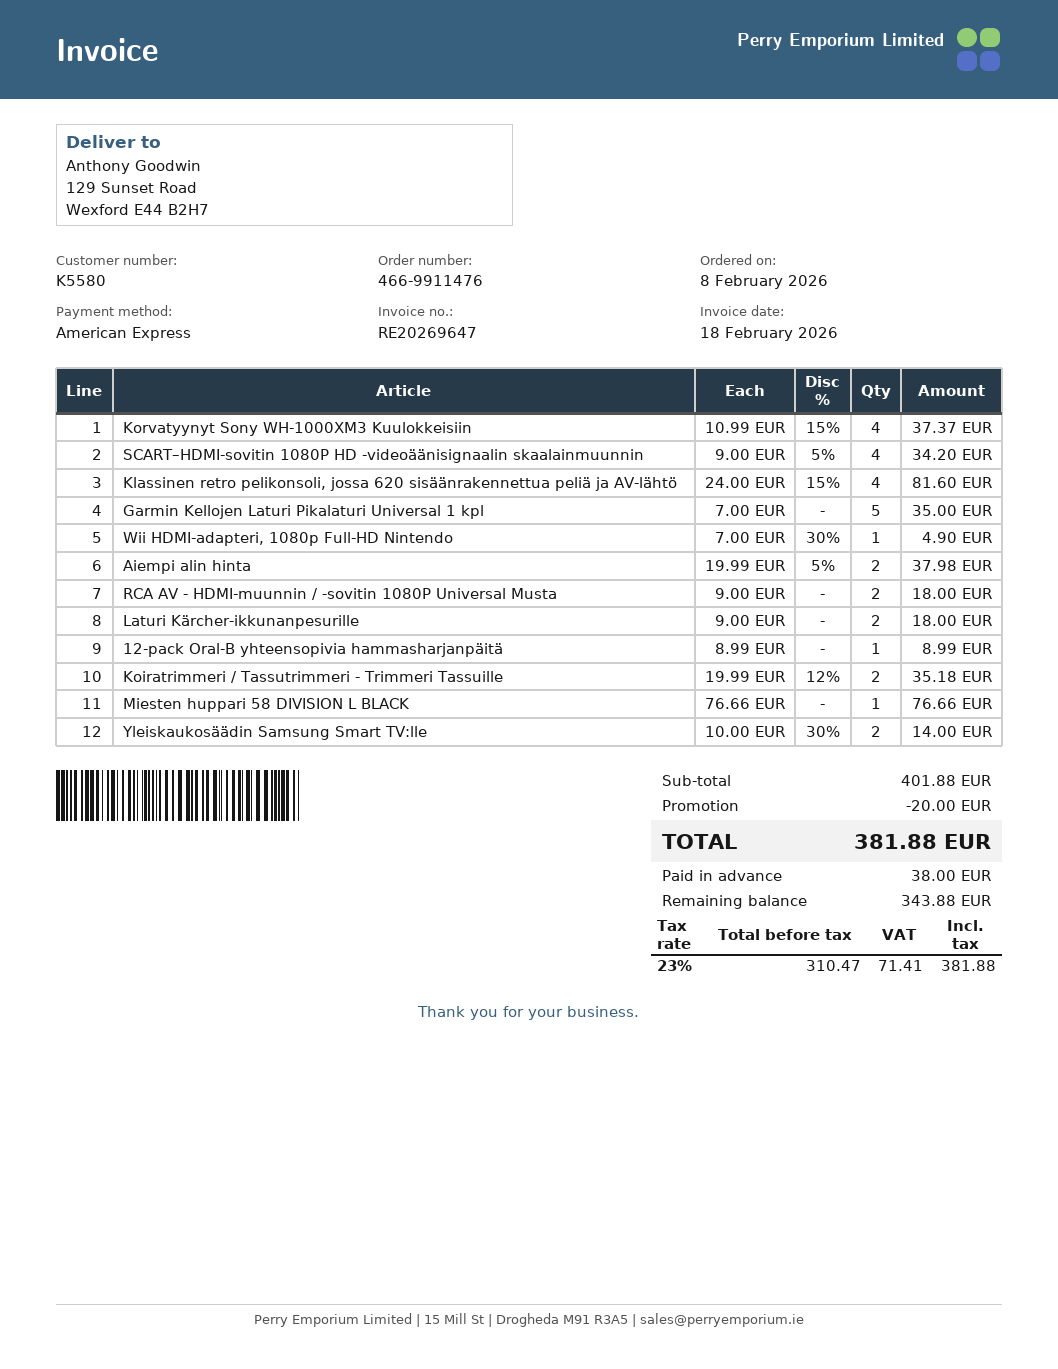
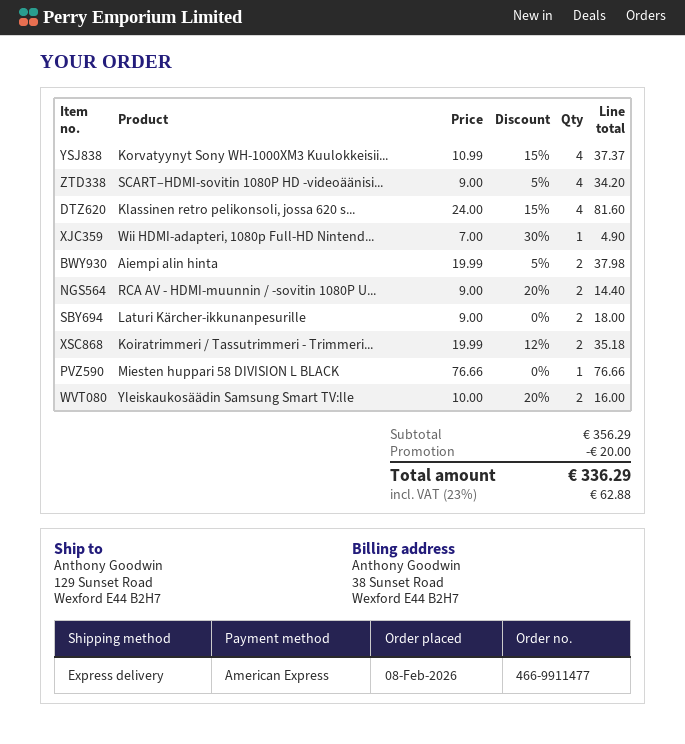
order number: 466-9911476 -> 466-9911477
Garmin Kellojen Laturi Pikalaturi Universal 1 kpl: 5 x 7.00 = 35.00 -> none
RCA AV - HDMI-muunnin / -sovitin 1080P Universal Musta: 2 x 9.00 = 18.00 -> 2 x 9.00 - 20% = 14.40
12-pack Oral-B yhteensopivia hammasharjanpäitä: 1 x 8.99 = 8.99 -> none
Yleiskaukosäädin Samsung Smart TV:lle: 2 x 10.00 - 30% = 14.00 -> 2 x 10.00 - 20% = 16.00
subtotal: 401.88 -> 356.29
tax: 23% = 71.41 -> 23% = 62.88
total: 381.88 -> 336.29

